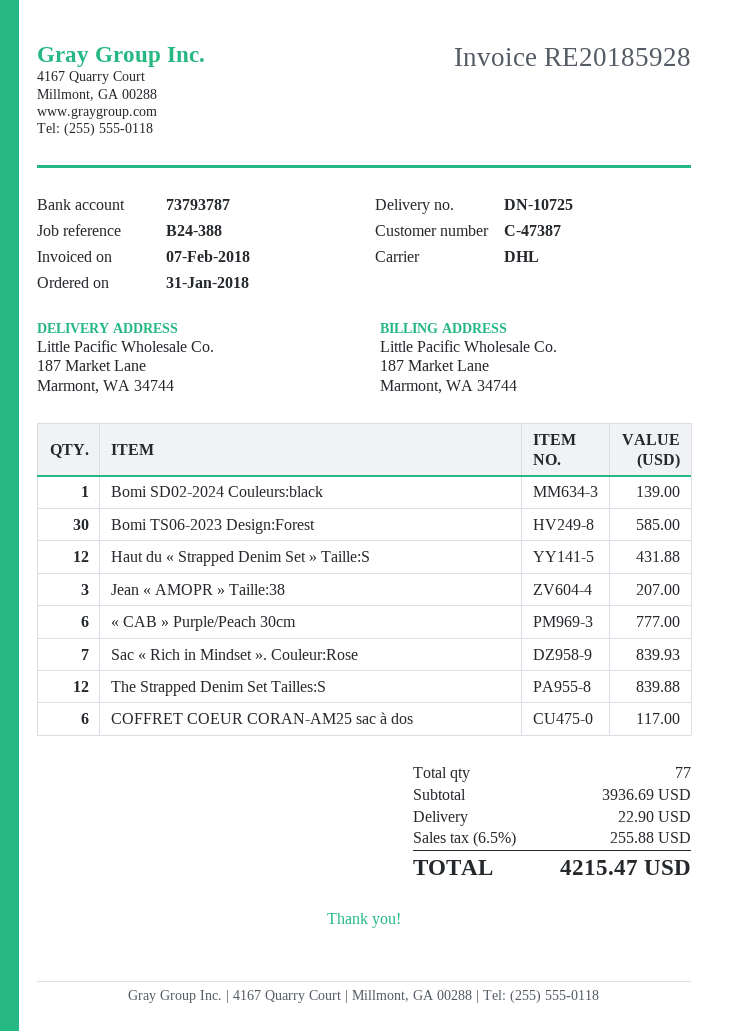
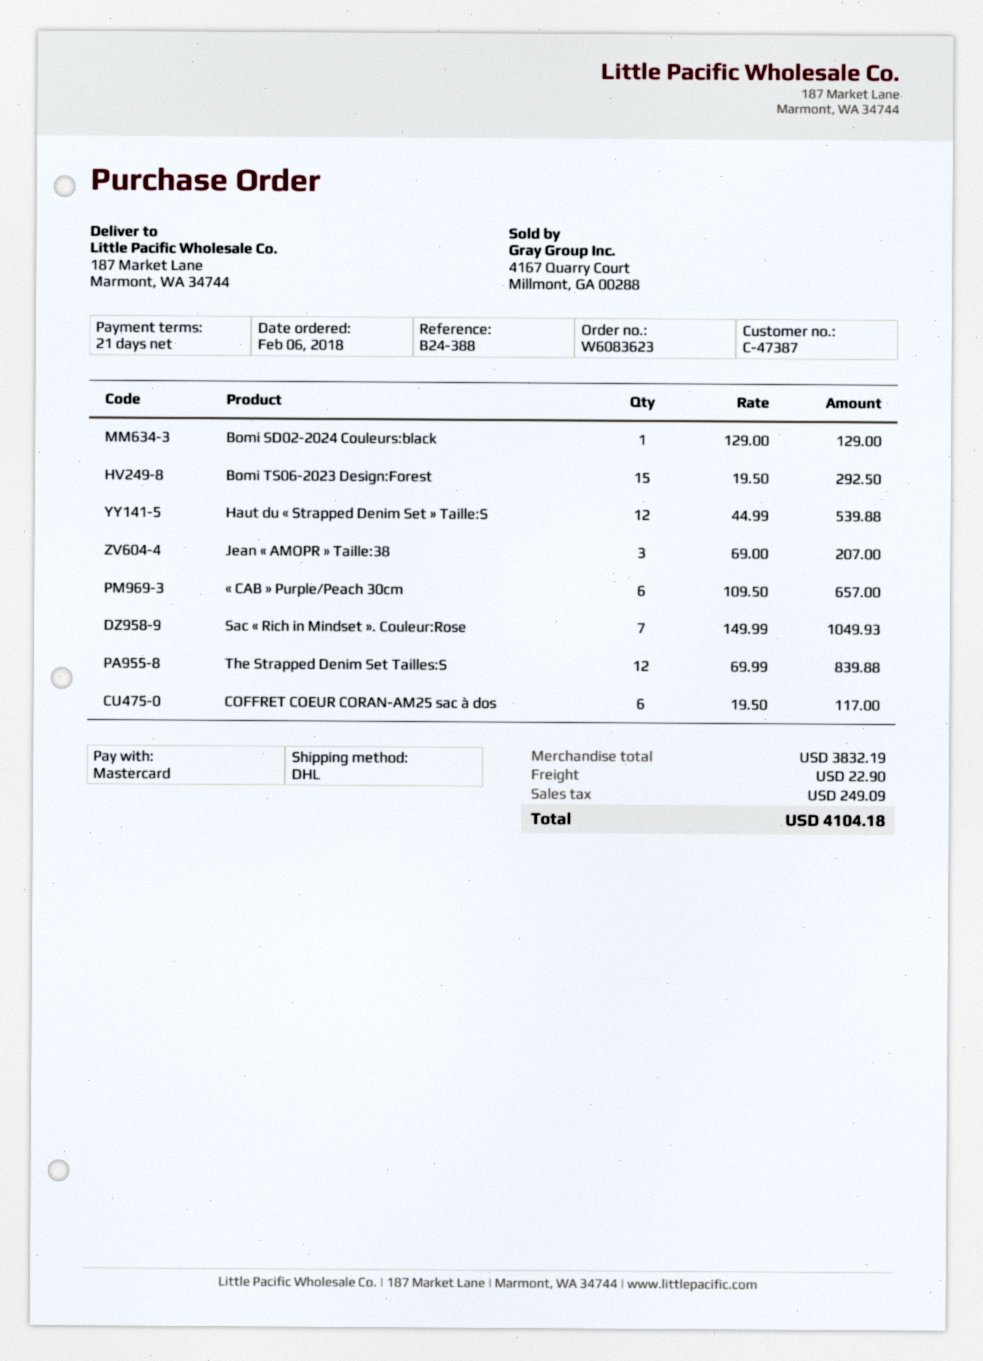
order date: 2018-01-31 -> 2018-02-06
Bomi SD02-2024 Couleurs:black: 1 for 139.00 -> 1 for 129.00
Bomi TS06-2023 Design:Forest: 30 for 585.00 -> 15 for 292.50
Haut du « Strapped Denim Set » Taille:S: 12 for 431.88 -> 12 for 539.88
« CAB » Purple/Peach 30cm: 6 for 777.00 -> 6 for 657.00
Sac « Rich in Mindset ». Couleur:Rose: 7 for 839.93 -> 7 for 1049.93
subtotal: 3936.69 -> 3832.19
tax: 255.88 -> 249.09
total: 4215.47 -> 4104.18

